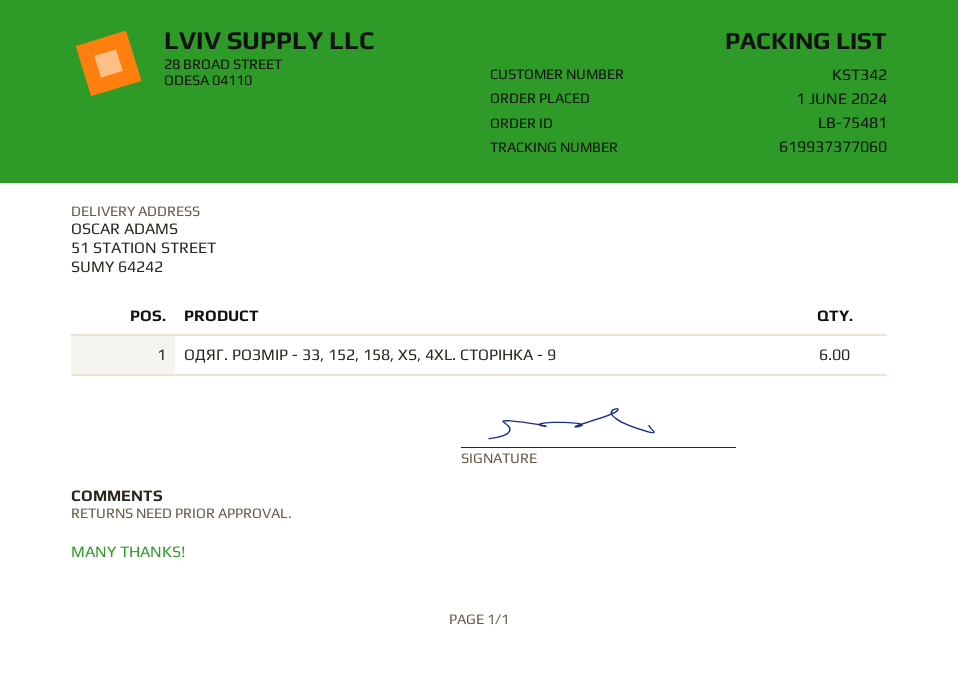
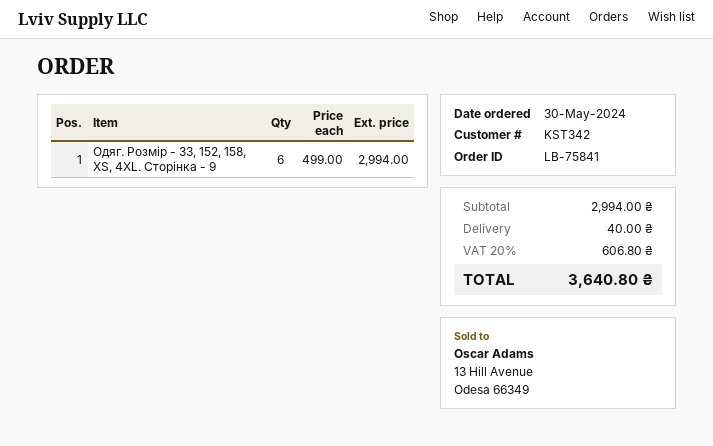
order number: LB-75481 -> LB-75841
order date: 2024-06-01 -> 2024-05-30

